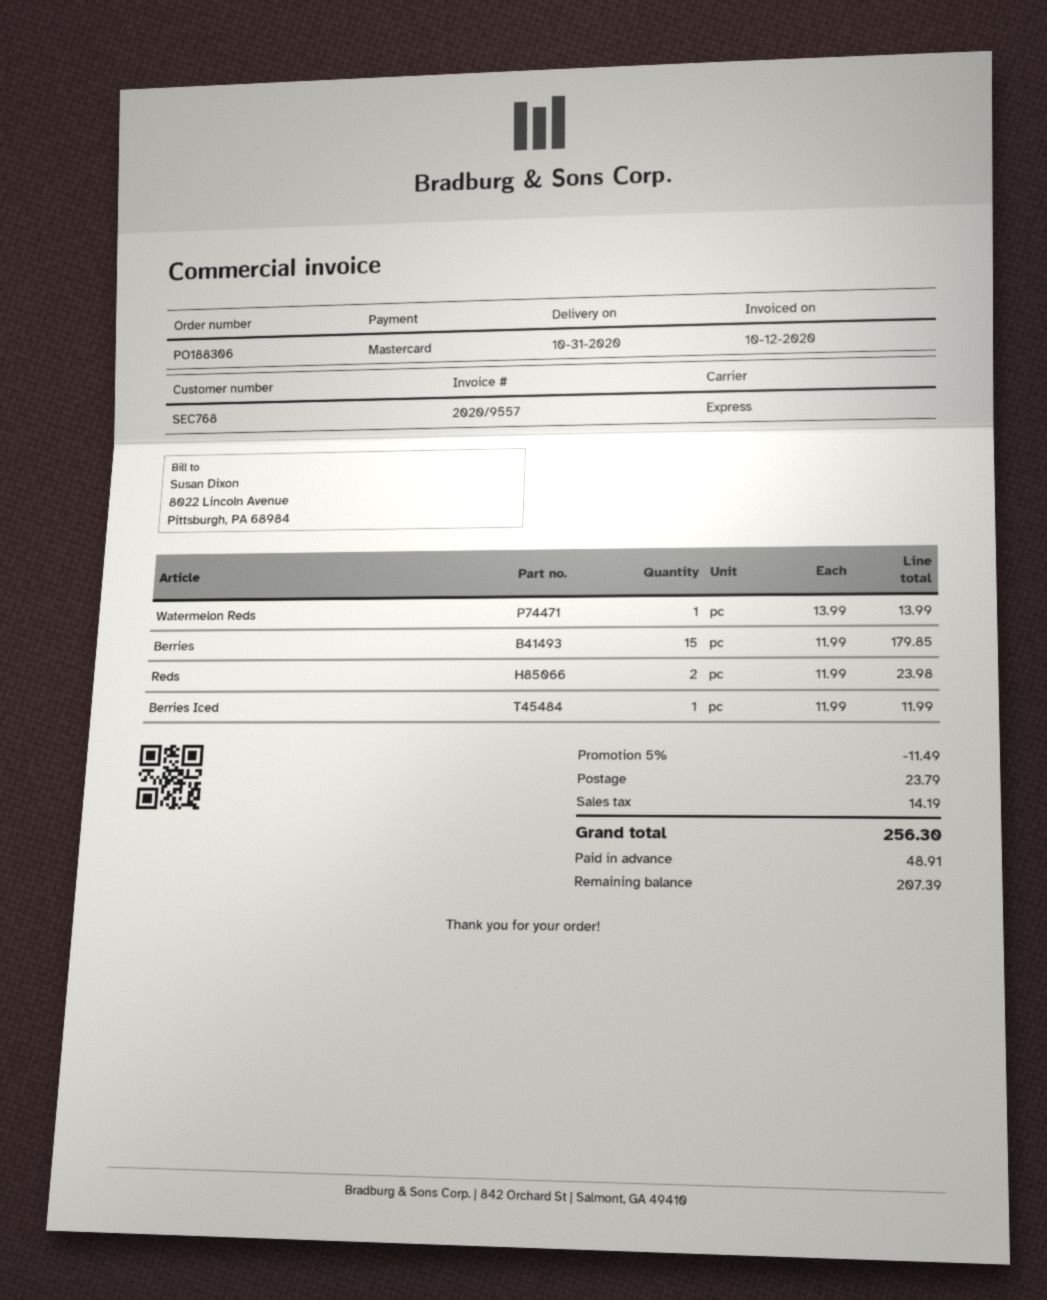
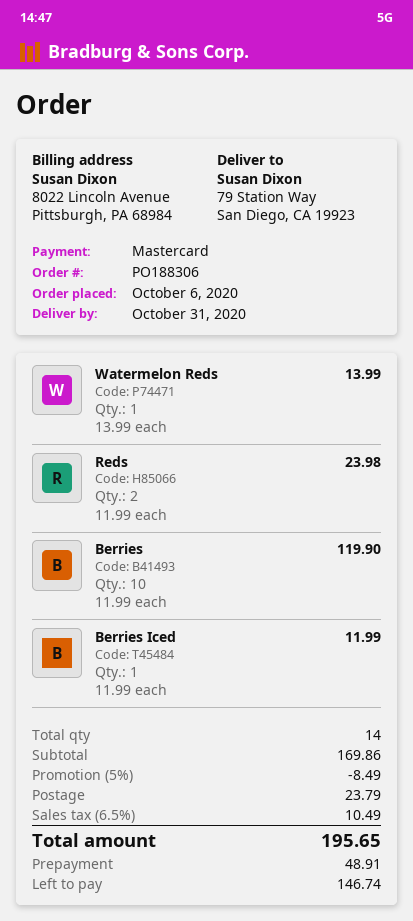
Berries: 15 x 11.99 = 179.85 -> 10 x 11.99 = 119.90
discount: 5% = 11.49 -> 5% = 8.49
tax: 14.19 -> 10.49
total: 256.30 -> 195.65
balance: 207.39 -> 146.74

